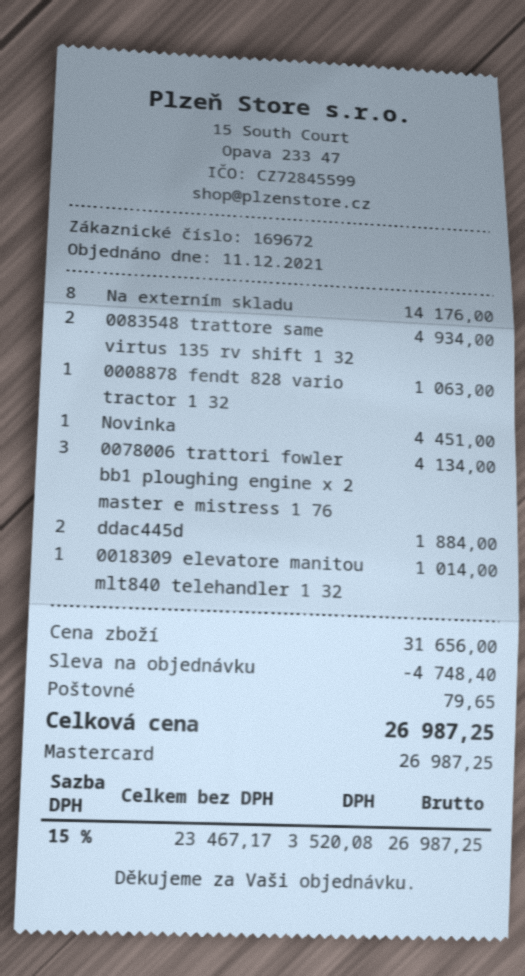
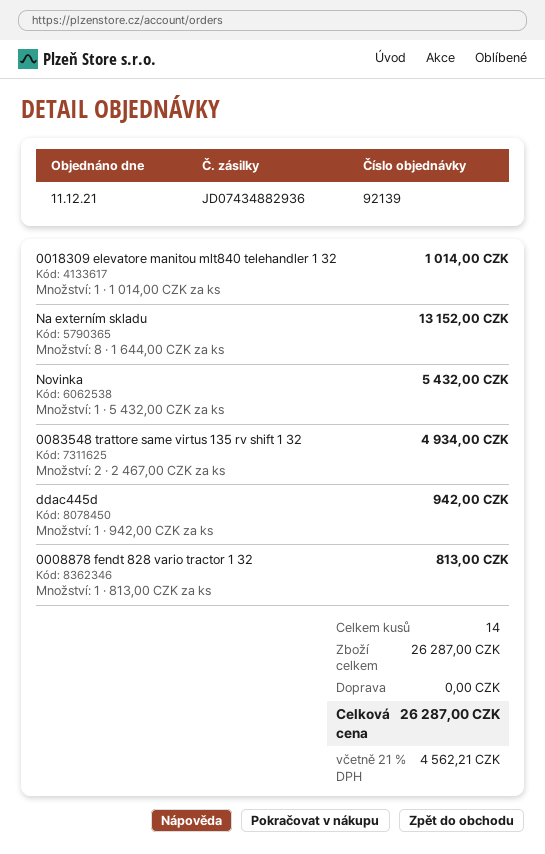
Na externím skladu: 8 for 14176.00 -> 8 for 13152.00
0008878 fendt 828 vario tractor 1 32: 1 for 1063.00 -> 1 for 813.00
Novinka: 1 for 4451.00 -> 1 for 5432.00
0078006 trattori fowler bb1 ploughing engine x 2 master e mistress 1 76: 3 for 4134.00 -> none
ddac445d: 2 for 1884.00 -> 1 for 942.00
subtotal: 31656.00 -> 26287.00
discount: 4748.40 -> none
shipping: 79.65 -> 0.00
tax: 15% = 3520.08 -> 21% = 4562.21
total: 26987.25 -> 26287.00

